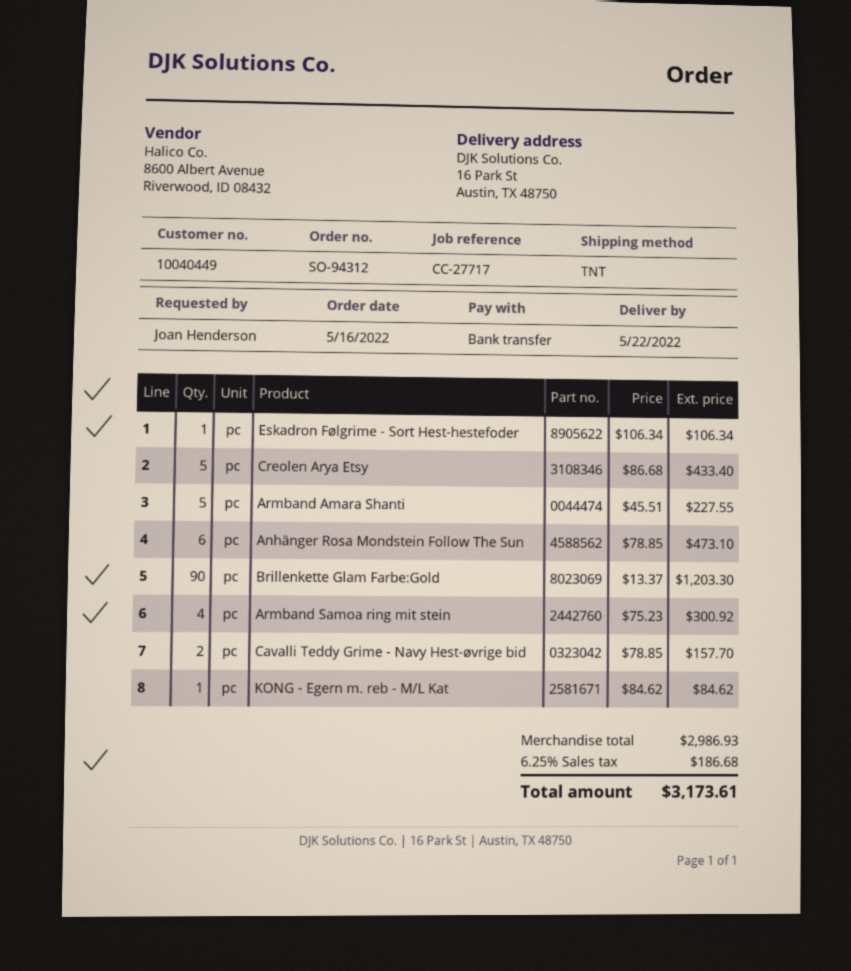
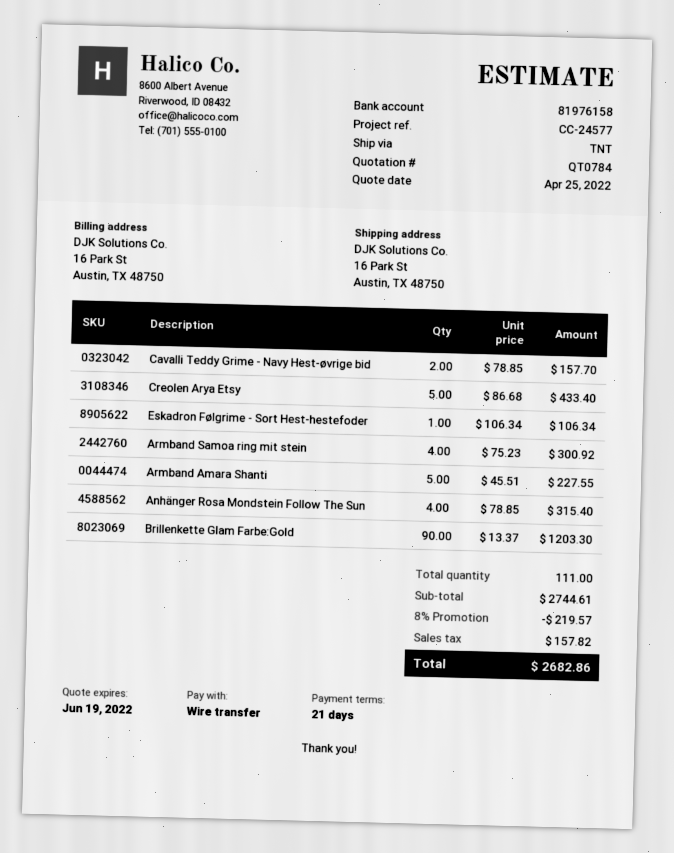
reference: CC-27717 -> CC-24577
Anhänger Rosa Mondstein Follow The Sun: 6 x 78.85 = 473.10 -> 4 x 78.85 = 315.40
KONG - Egern m. reb - M/L Kat: 1 x 84.62 = 84.62 -> none
subtotal: 2986.93 -> 2744.61
discount: none -> 8% = 219.57
tax: 186.68 -> 157.82
total: 3173.61 -> 2682.86

